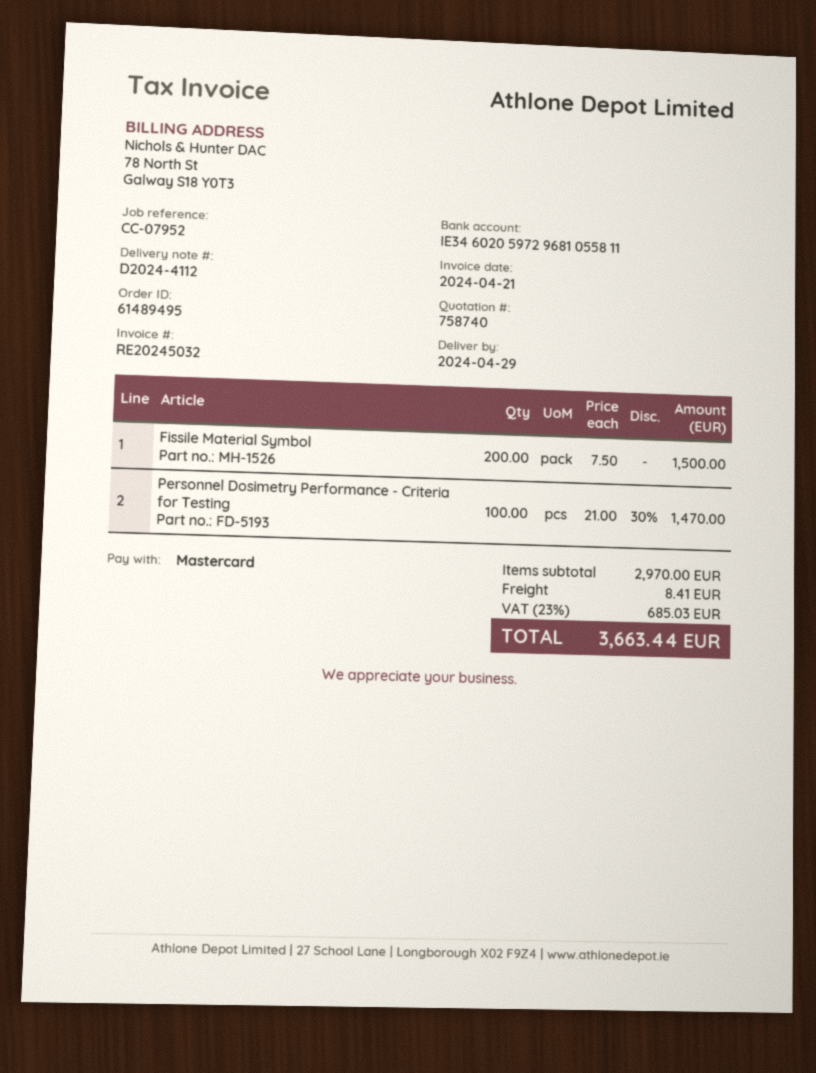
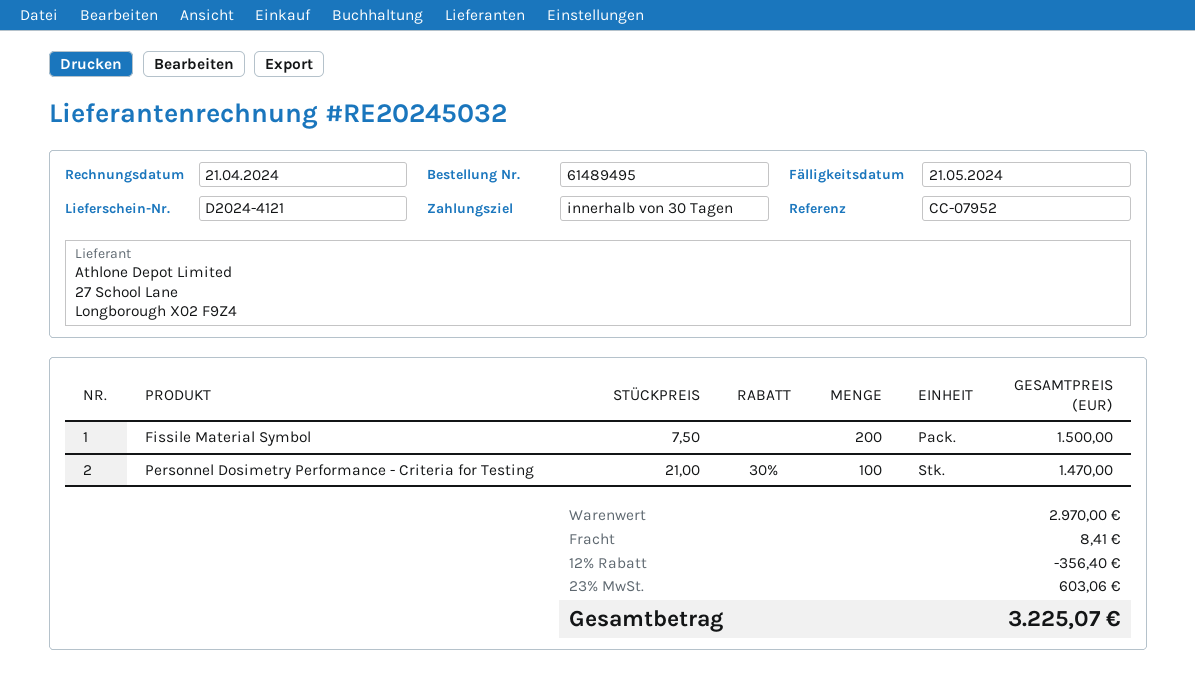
delivery note number: D2024-4112 -> D2024-4121
discount: none -> 12% = 356.40
tax: 23% = 685.03 -> 23% = 603.06
total: 3663.44 -> 3225.07

